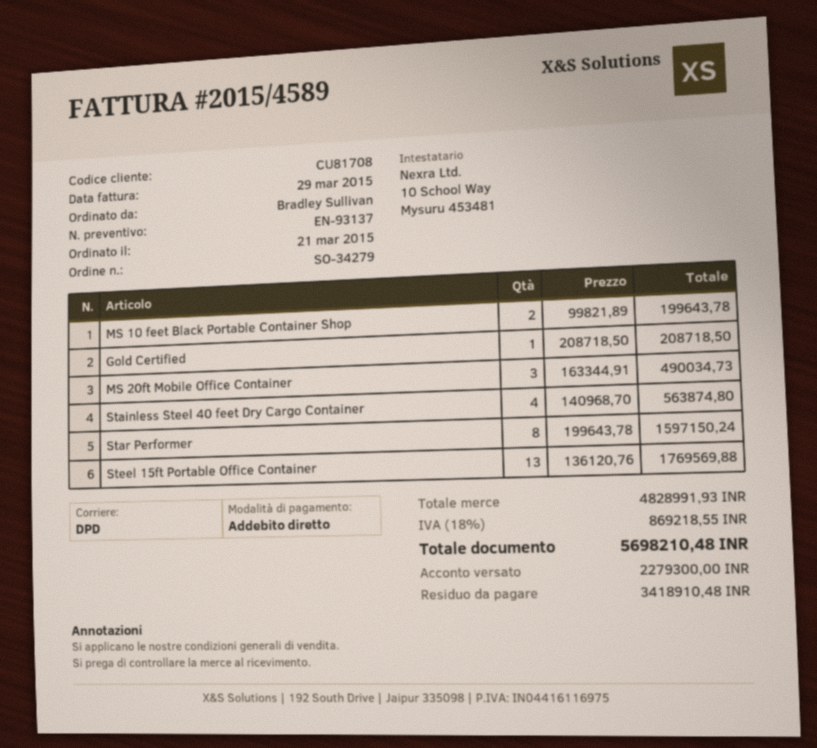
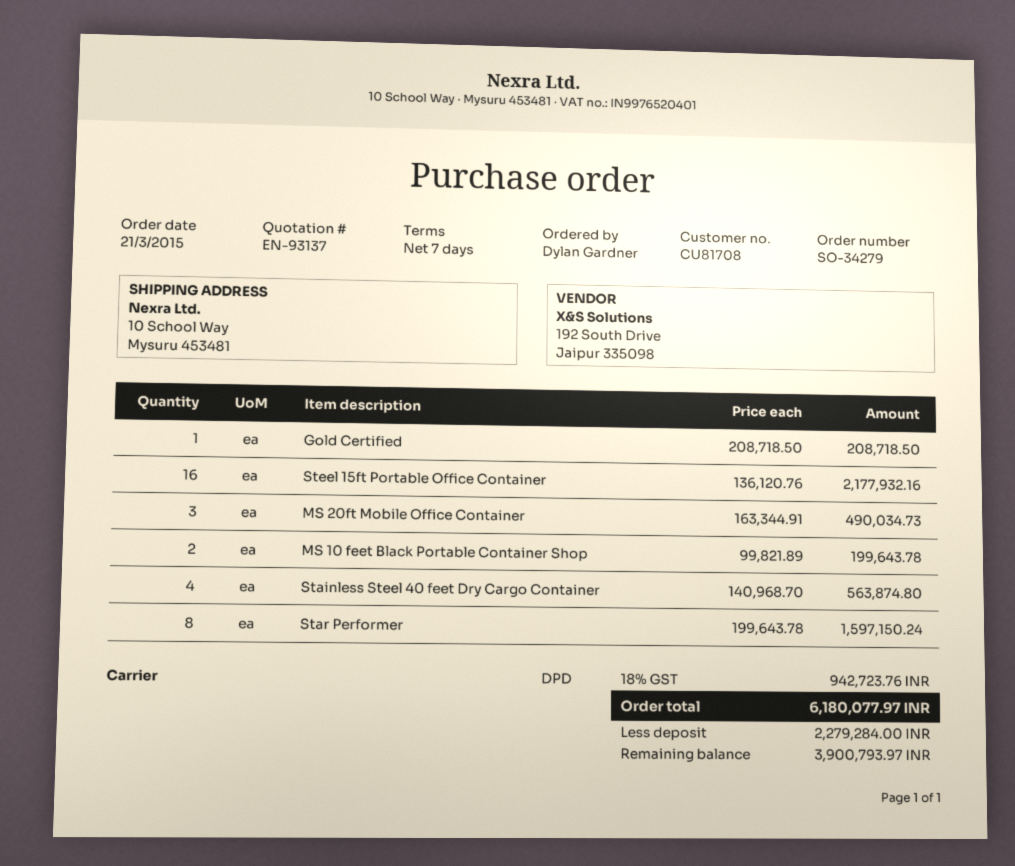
ordered by: Bradley Sullivan -> Dylan Gardner
Steel 15ft Portable Office Container: 13 x 136120.76 = 1769569.88 -> 16 x 136120.76 = 2177932.16
tax: 18% = 869218.55 -> 18% = 942723.76
total: 5698210.48 -> 6180077.97
deposit: 2279300.00 -> 2279284.00
balance: 3418910.48 -> 3900793.97

